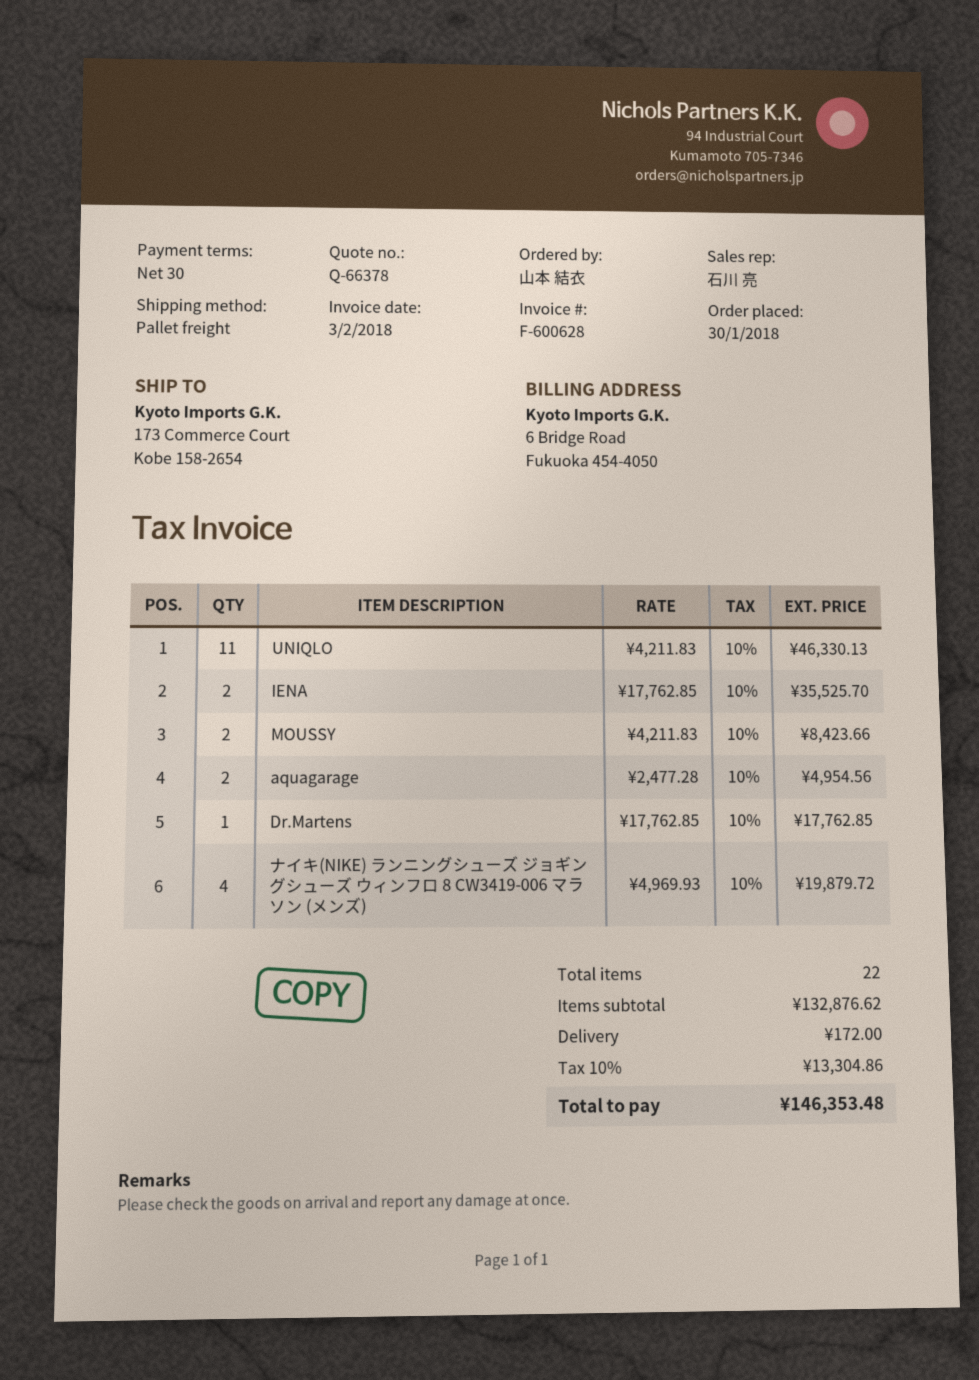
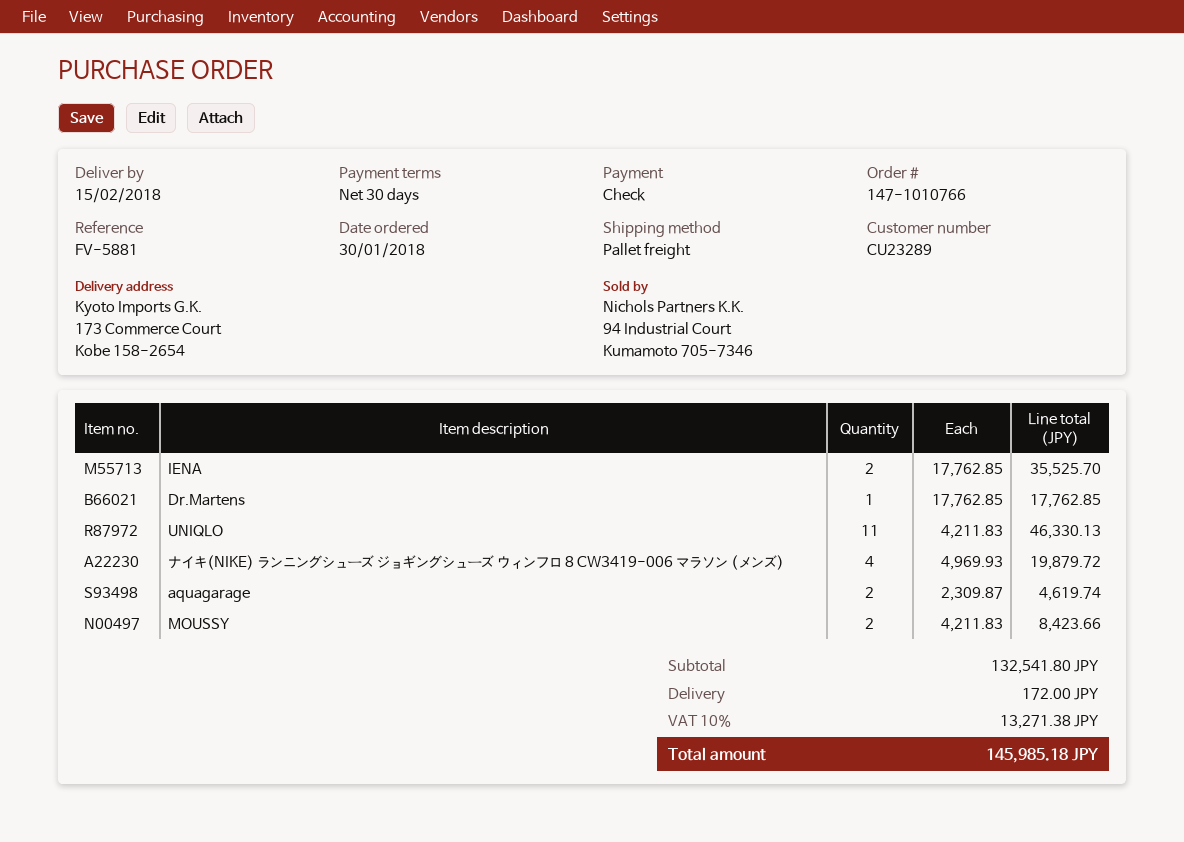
aquagarage: 2 x 2477.28 = 4954.56 -> 2 x 2309.87 = 4619.74
subtotal: 132876.62 -> 132541.80
tax: 10% = 13304.86 -> 10% = 13271.38
total: 146353.48 -> 145985.18

